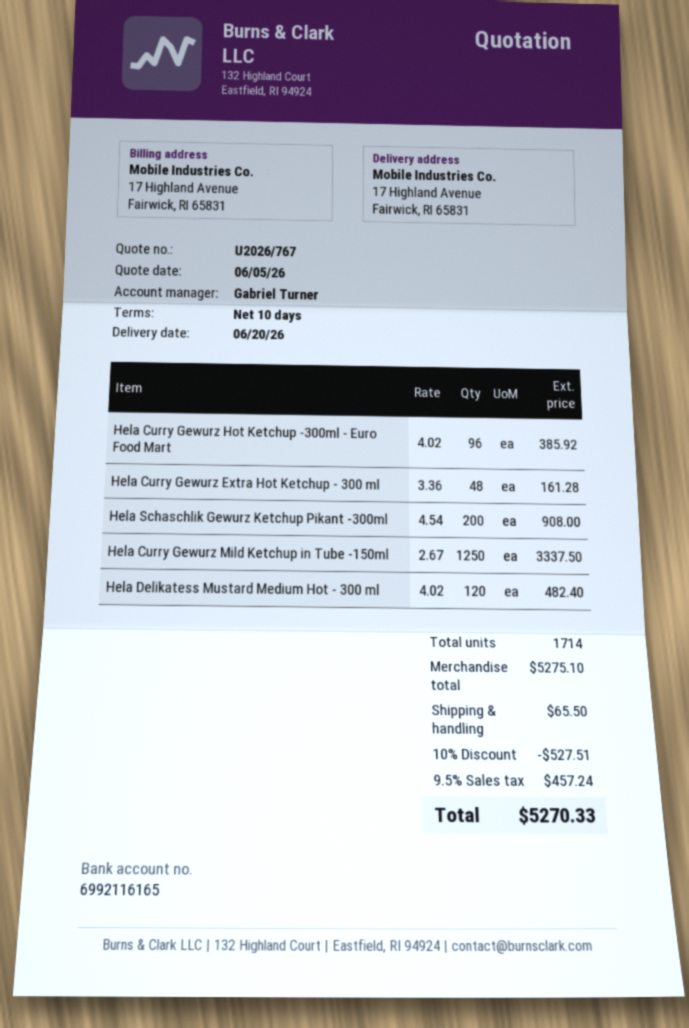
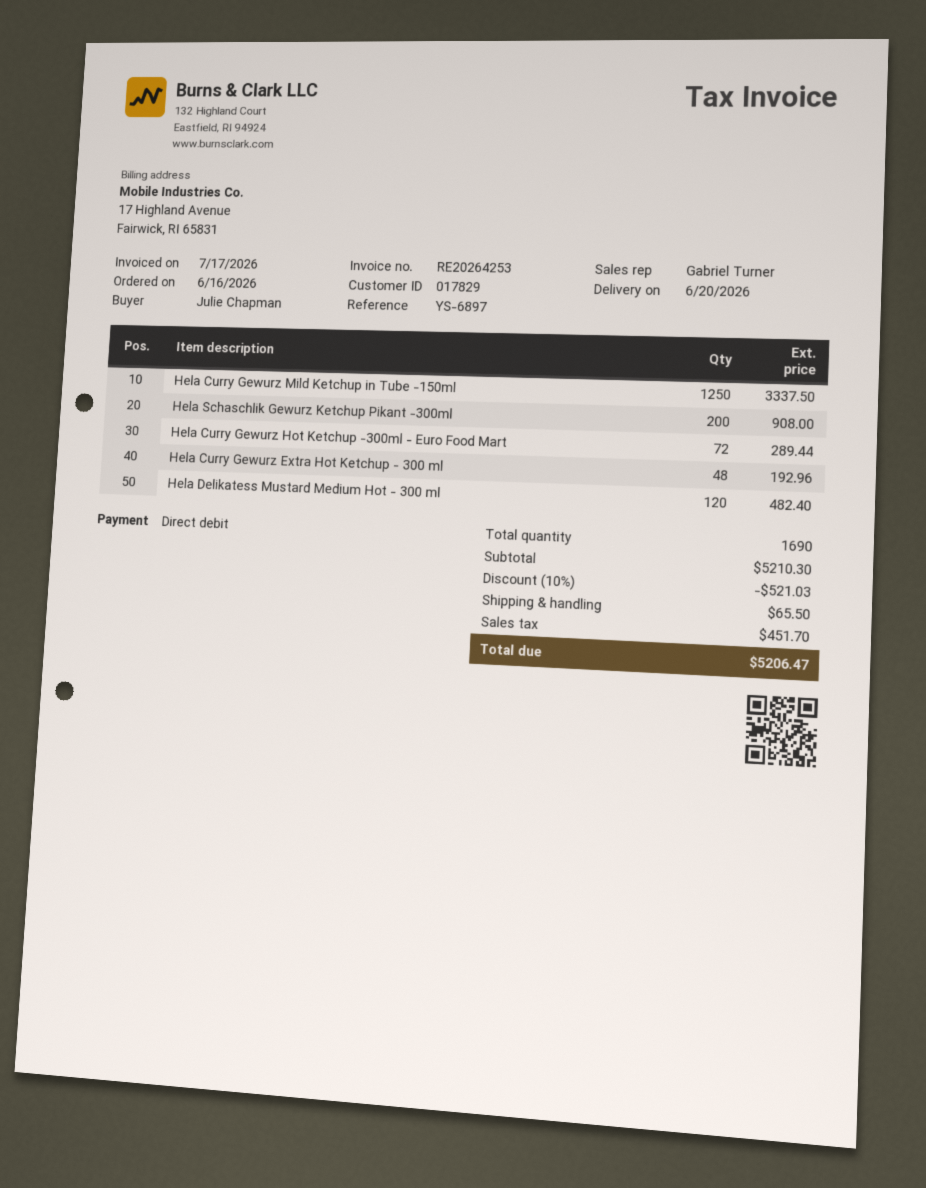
Hela Curry Gewurz Hot Ketchup -300ml - Euro Food Mart: 96 for 385.92 -> 72 for 289.44
Hela Curry Gewurz Extra Hot Ketchup - 300 ml: 48 for 161.28 -> 48 for 192.96
total quantity: 1714 -> 1690
subtotal: 5275.10 -> 5210.30
discount: 10% = 527.51 -> 10% = 521.03
tax: 457.24 -> 451.70
total: 5270.33 -> 5206.47

